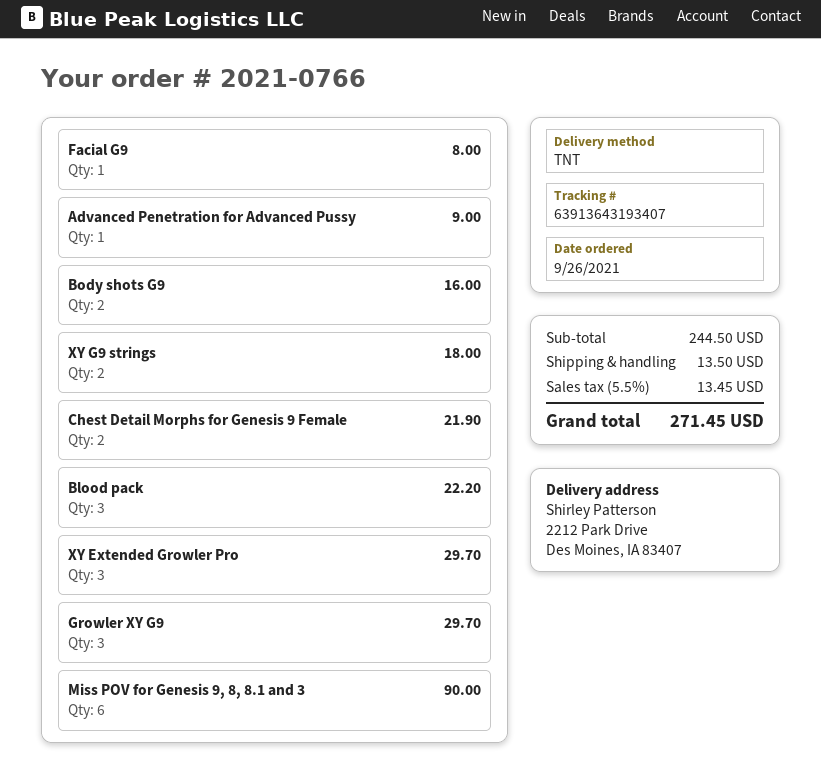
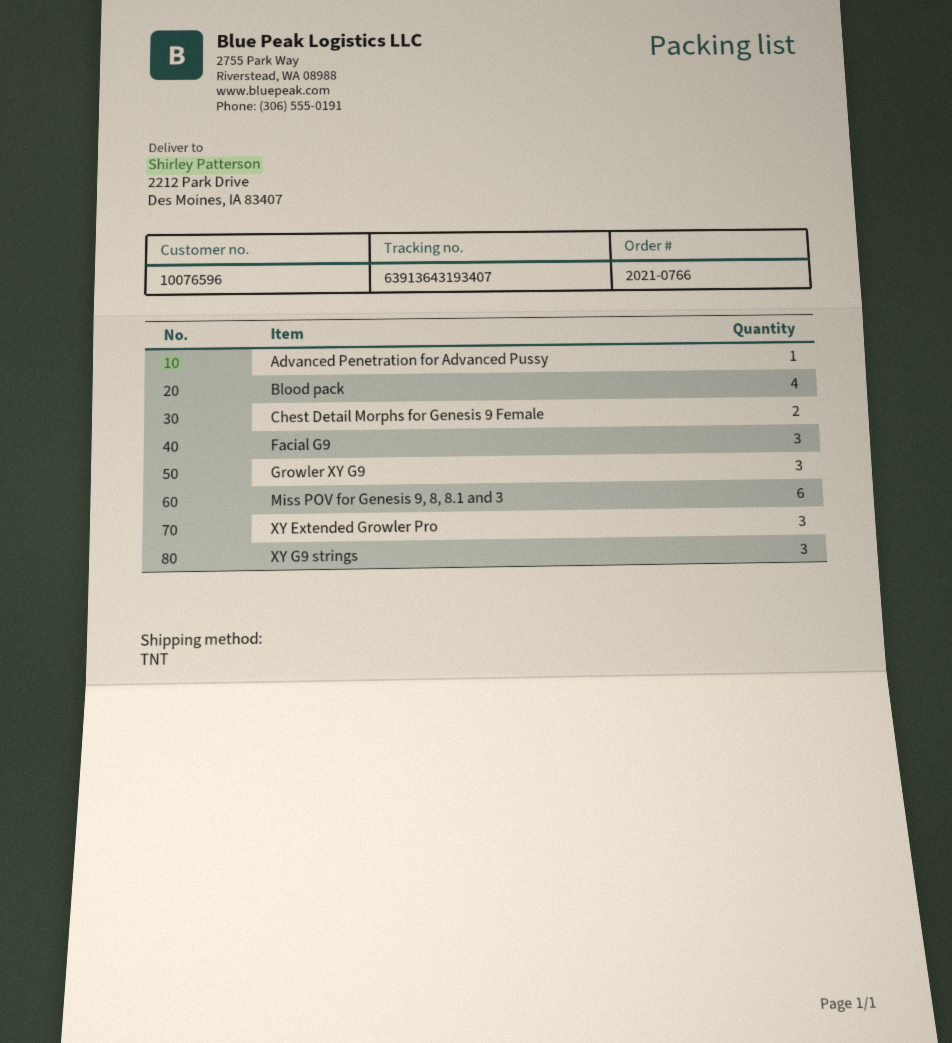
Facial G9: 1 -> 3
Body shots G9: 2 -> none
XY G9 strings: 2 -> 3
Blood pack: 3 -> 4

